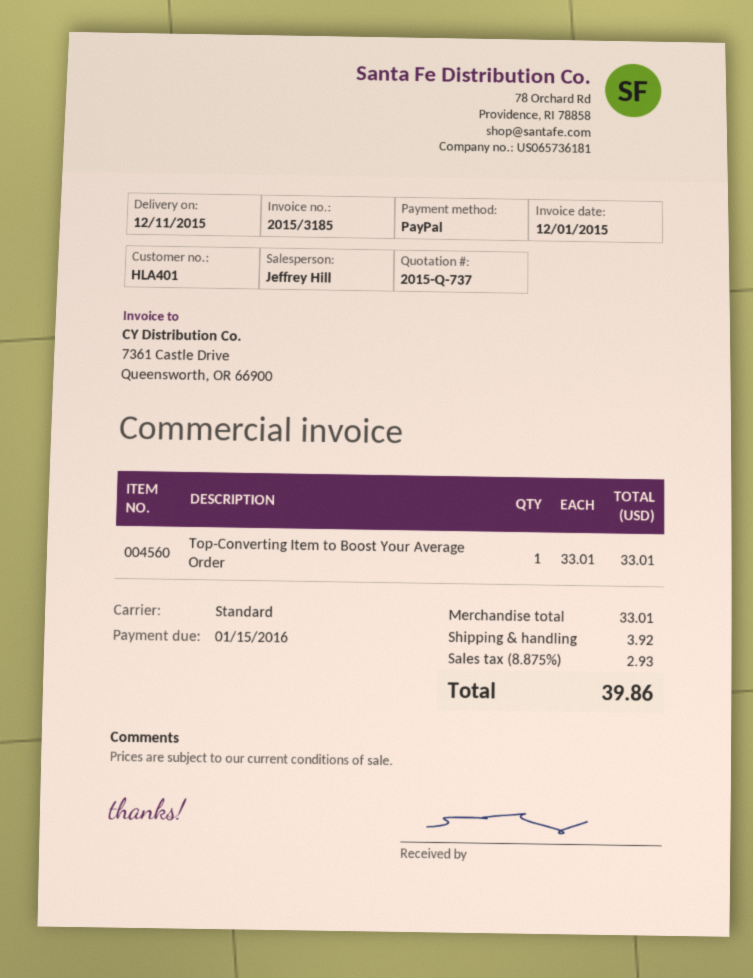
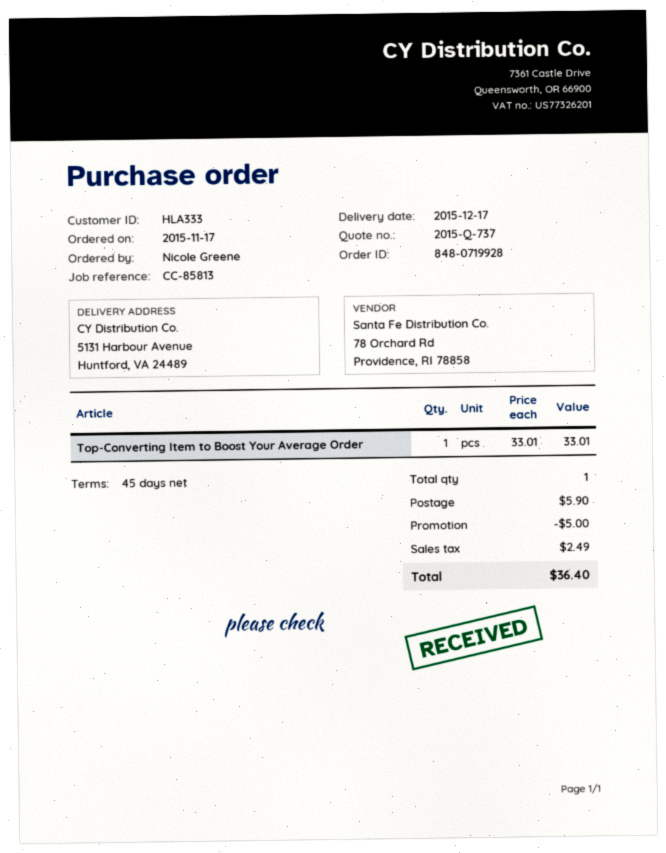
delivery date: 2015-12-11 -> 2015-12-17
customer number: HLA401 -> HLA333
discount: none -> 5.00
shipping: 3.92 -> 5.90
tax: 2.93 -> 2.49
total: 39.86 -> 36.40

